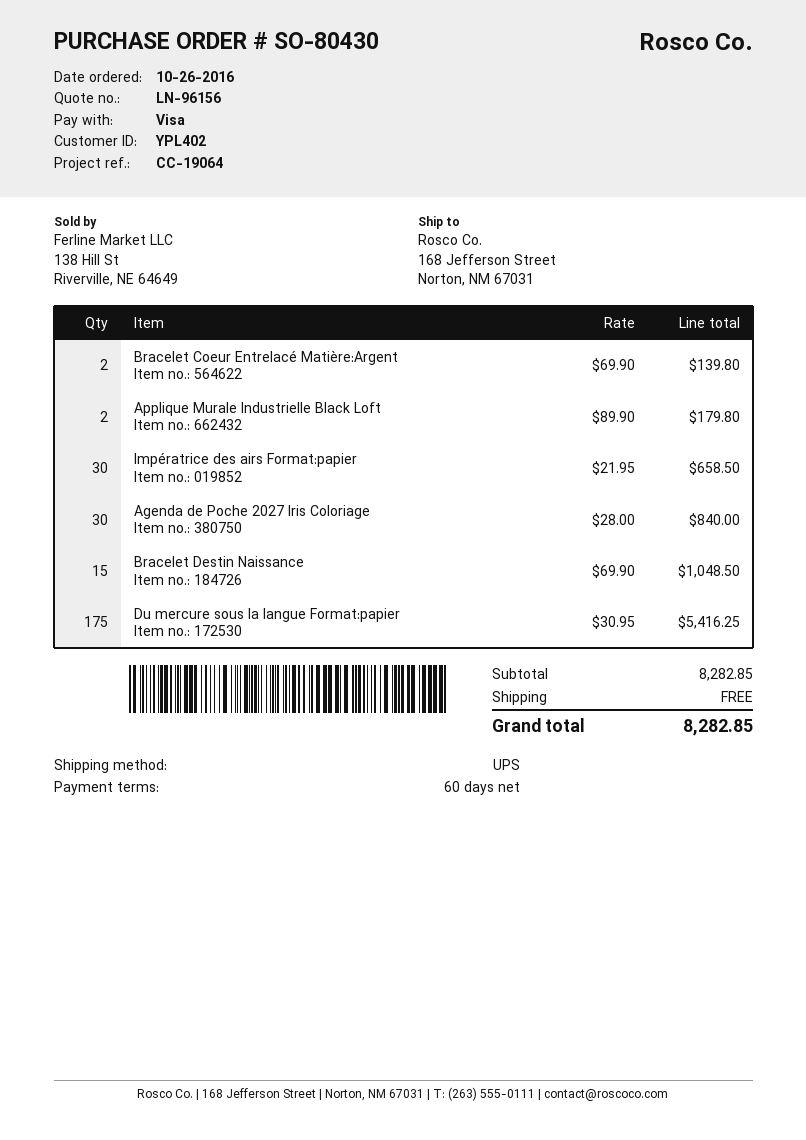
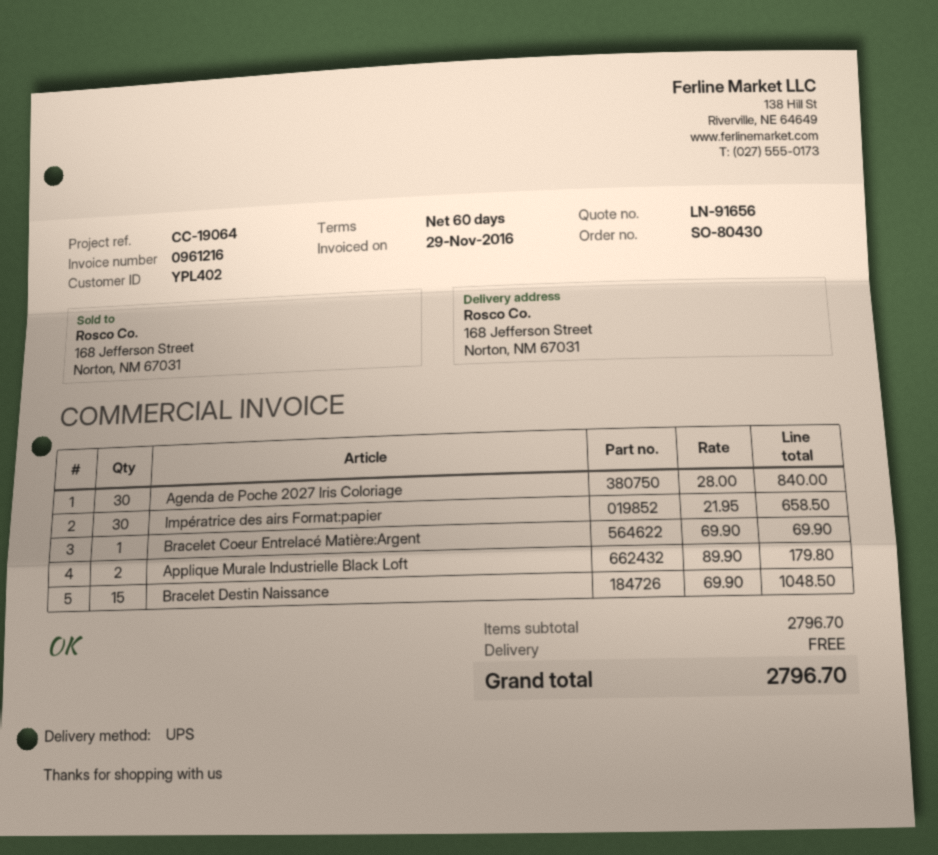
quote number: LN-96156 -> LN-91656
Bracelet Coeur Entrelacé Matière:Argent: 2 x 69.90 = 139.80 -> 1 x 69.90 = 69.90
Du mercure sous la langue Format:papier: 175 x 30.95 = 5416.25 -> none
subtotal: 8282.85 -> 2796.70
total: 8282.85 -> 2796.70

